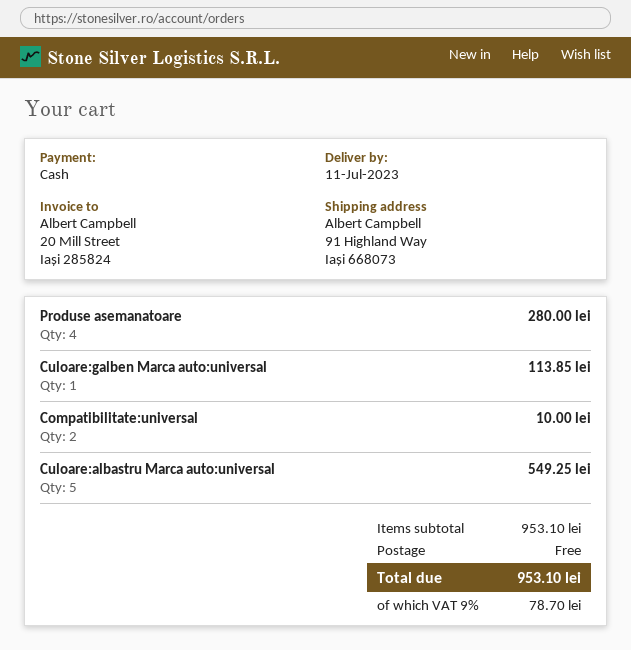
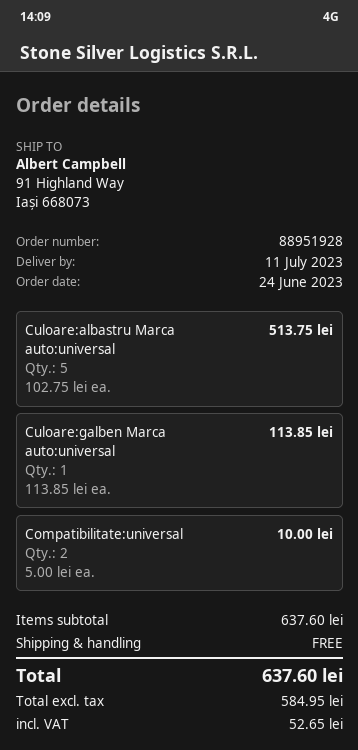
Produse asemanatoare: 4 for 280.00 -> none
Culoare:albastru Marca auto:universal: 5 for 549.25 -> 5 for 513.75
subtotal: 953.10 -> 637.60
tax: 78.70 -> 52.65
total: 953.10 -> 637.60

